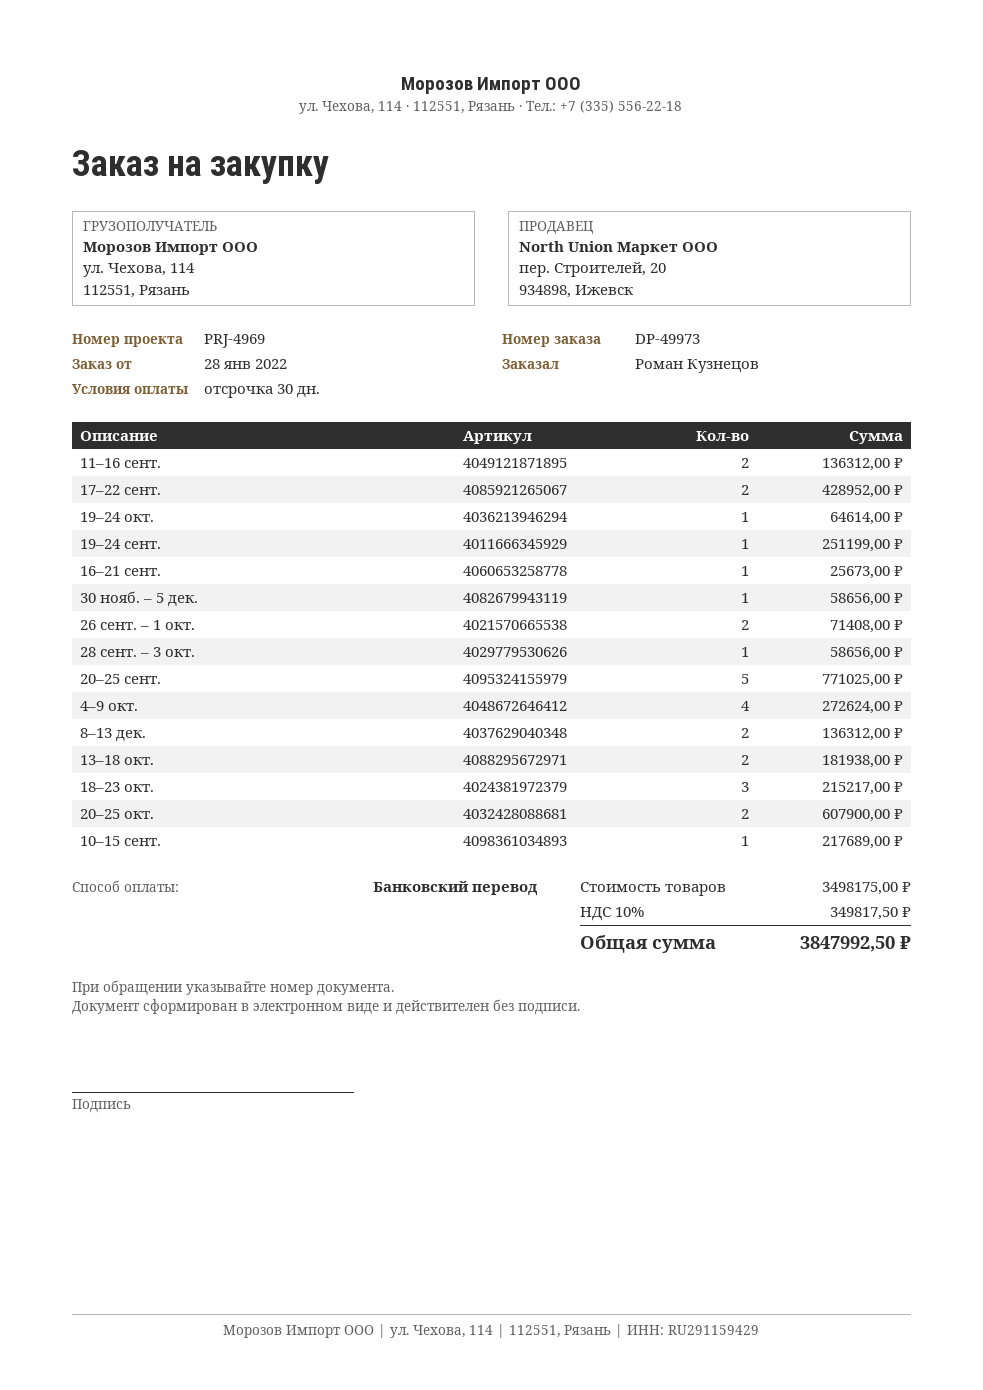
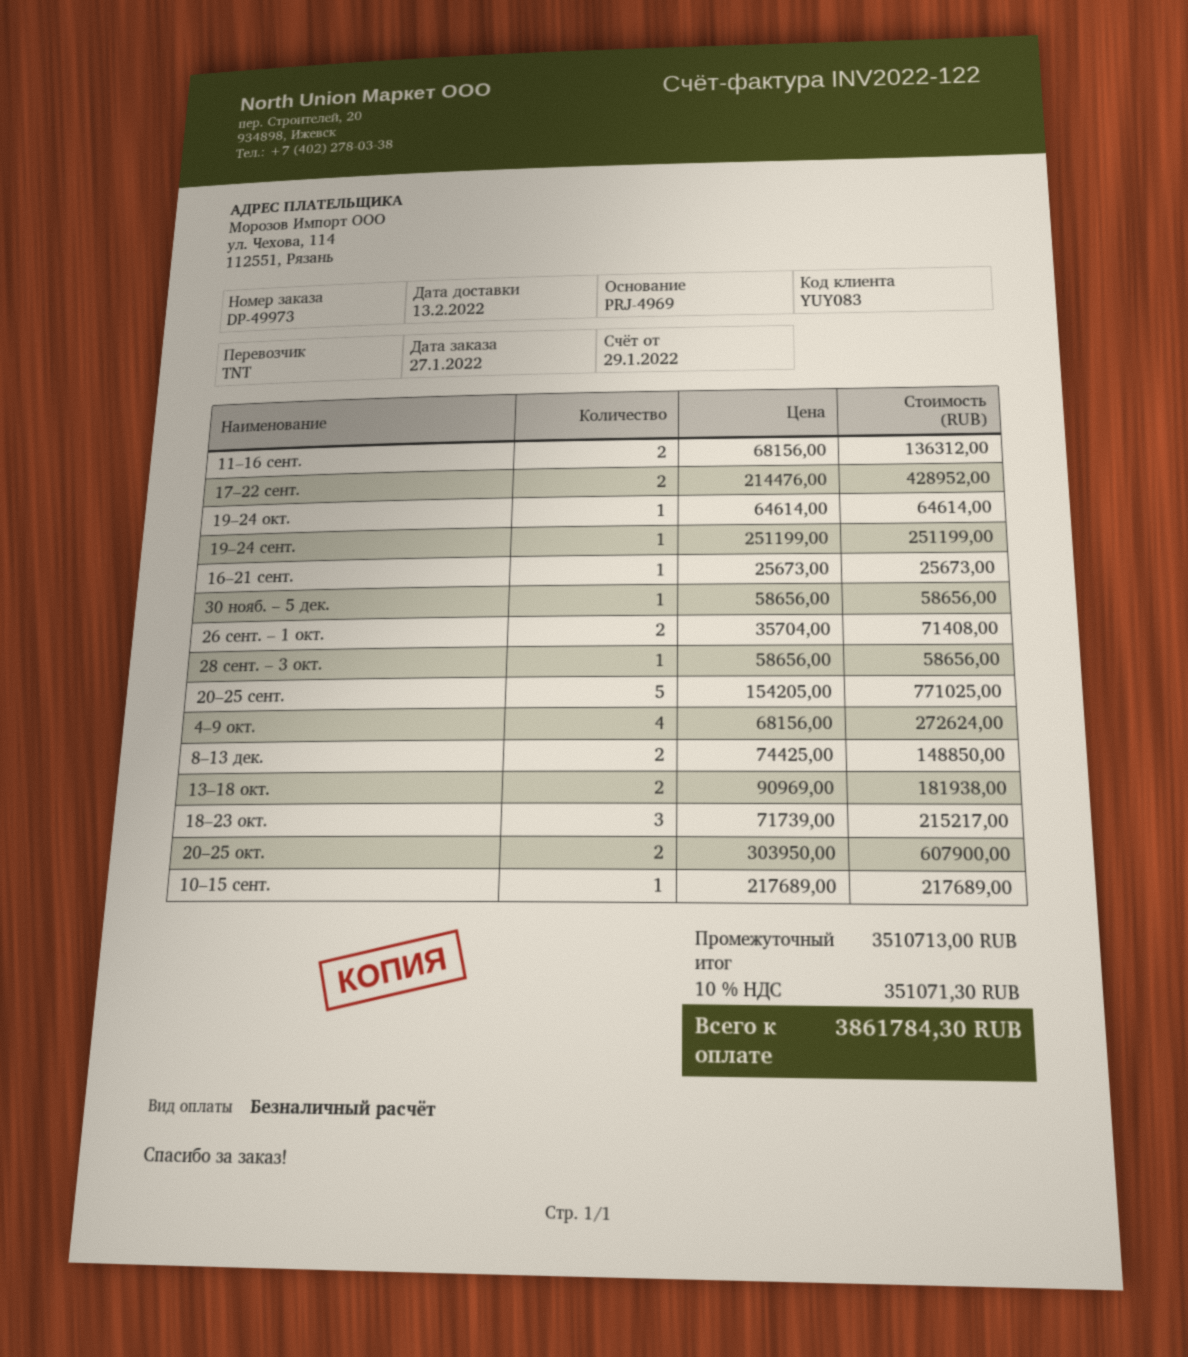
order date: 2022-01-28 -> 2022-01-27
8–13 дек.: 2 for 136312.00 -> 2 for 148850.00
subtotal: 3498175.00 -> 3510713.00
tax: 10% = 349817.50 -> 10% = 351071.30
total: 3847992.50 -> 3861784.30

